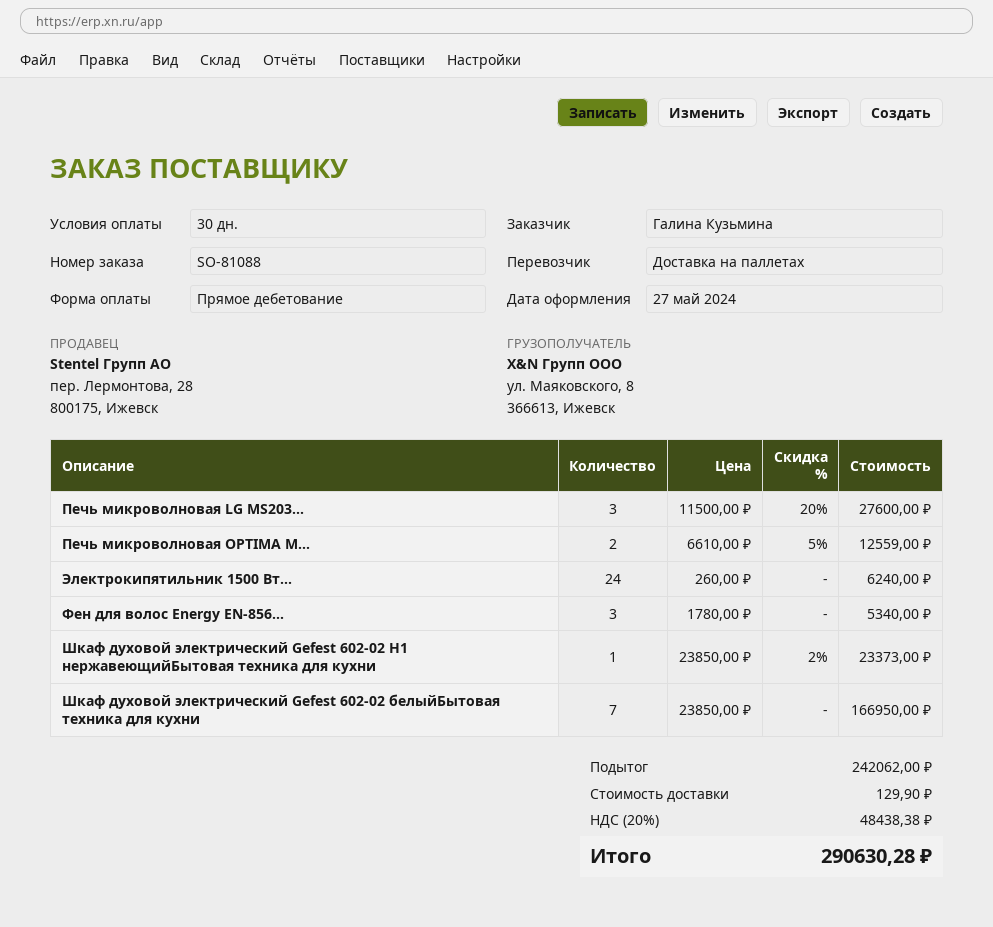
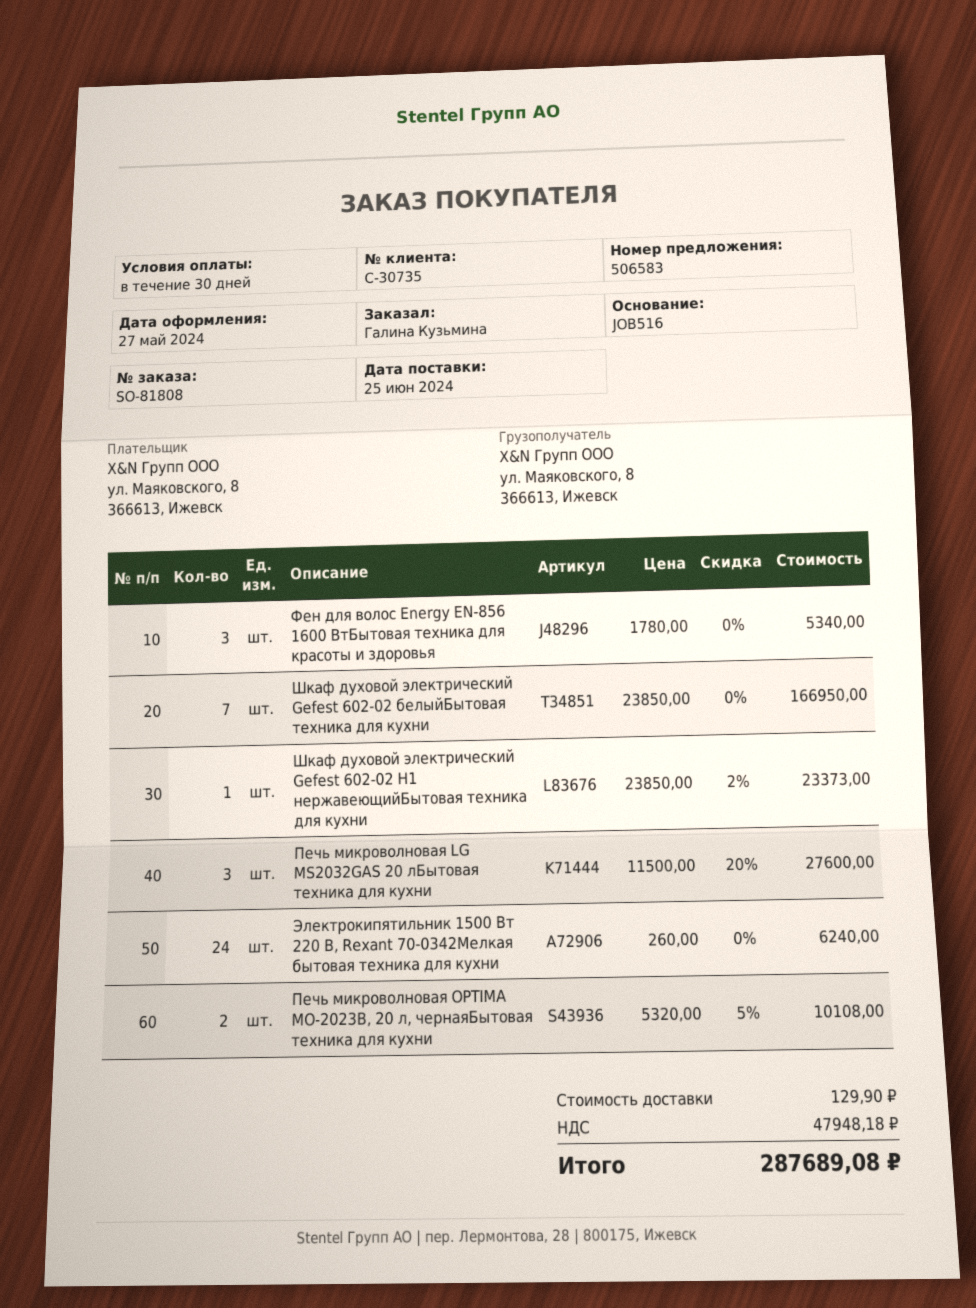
order number: SO-81088 -> SO-81808
Печь микроволновая OPTIMA M...: 2 x 6610.00 - 5% = 12559.00 -> 2 x 5320.00 - 5% = 10108.00
tax: 48438.38 -> 47948.18
total: 290630.28 -> 287689.08

